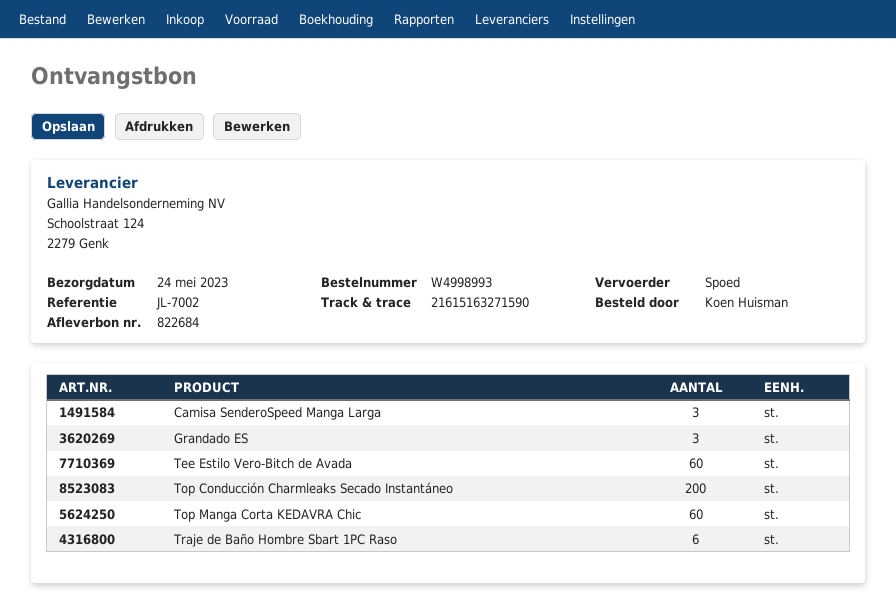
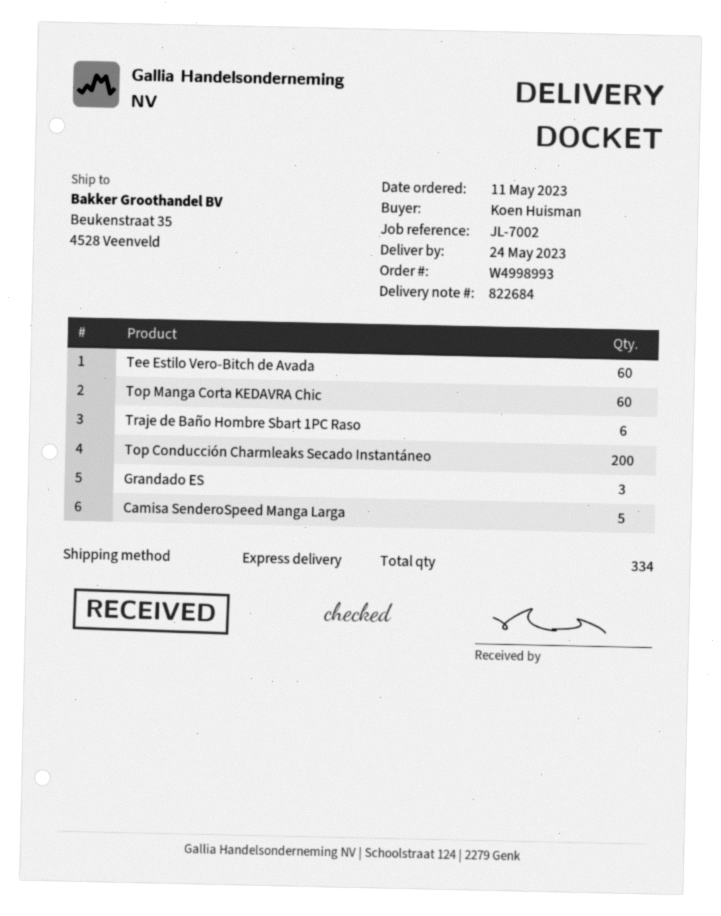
Camisa SenderoSpeed Manga Larga: 3 -> 5

